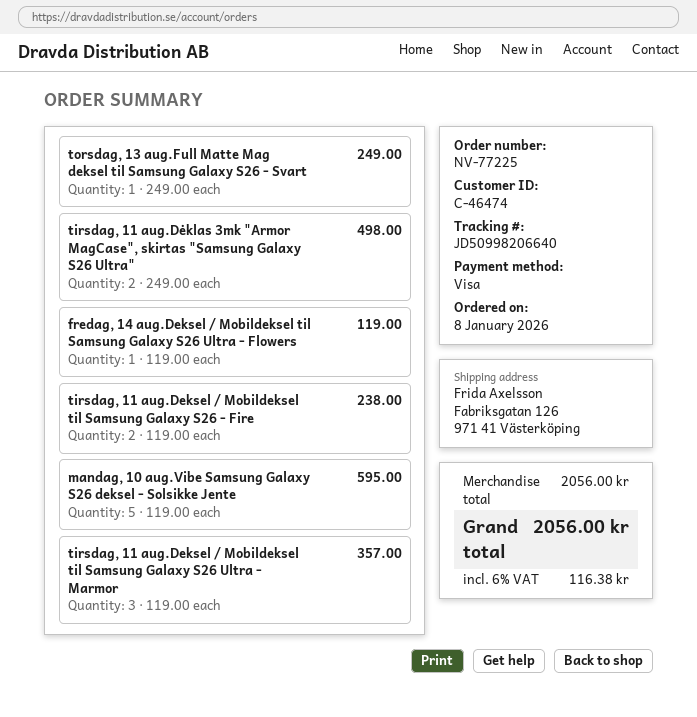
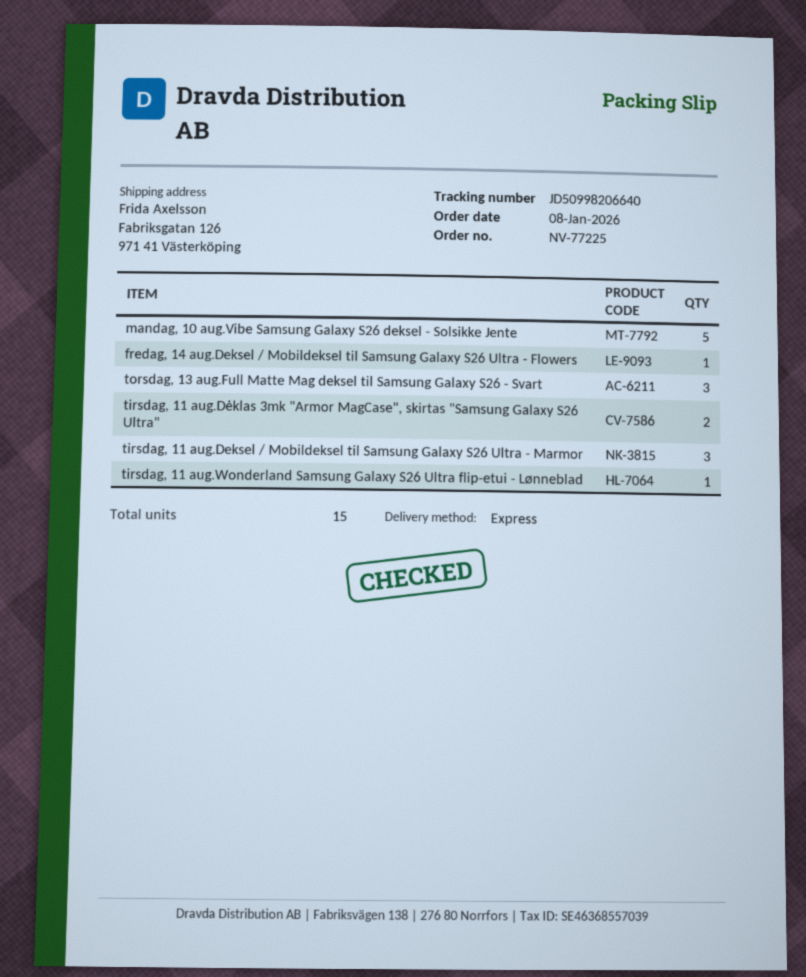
torsdag, 13 aug.Full Matte Mag deksel til Samsung Galaxy S26 - Svart: 1 -> 3
tirsdag, 11 aug.Deksel / Mobildeksel til Samsung Galaxy S26 - Fire: 2 -> none
tirsdag, 11 aug.Wonderland Samsung Galaxy S26 Ultra flip-etui - Lønneblad: none -> 1

